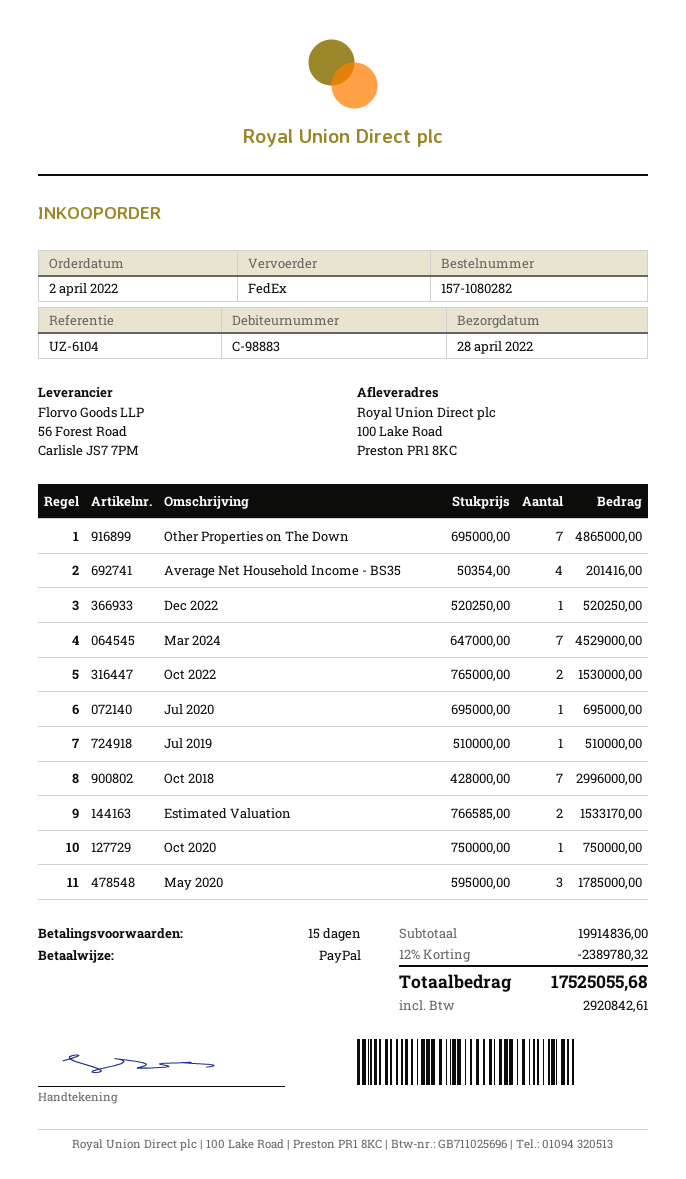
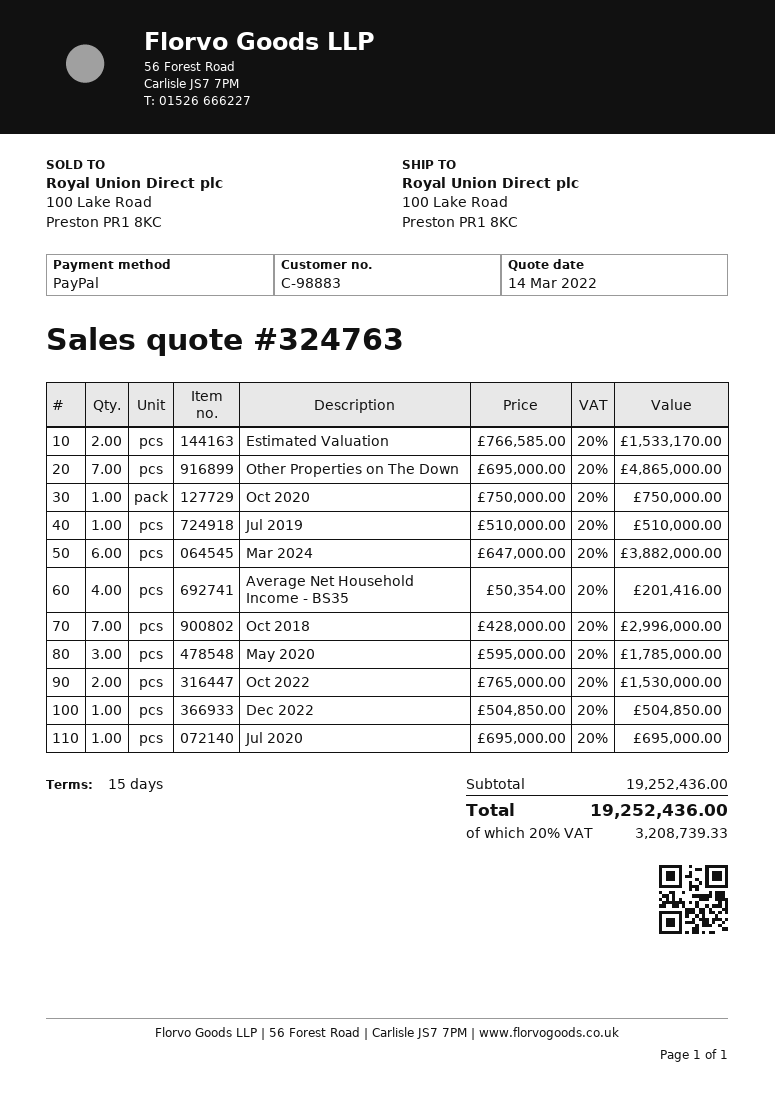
Dec 2022: 1 x 520250.00 = 520250.00 -> 1 x 504850.00 = 504850.00
Mar 2024: 7 x 647000.00 = 4529000.00 -> 6 x 647000.00 = 3882000.00
subtotal: 19914836.00 -> 19252436.00
discount: 12% = 2389780.32 -> none
tax: 2920842.61 -> 3208739.33
total: 17525055.68 -> 19252436.00

